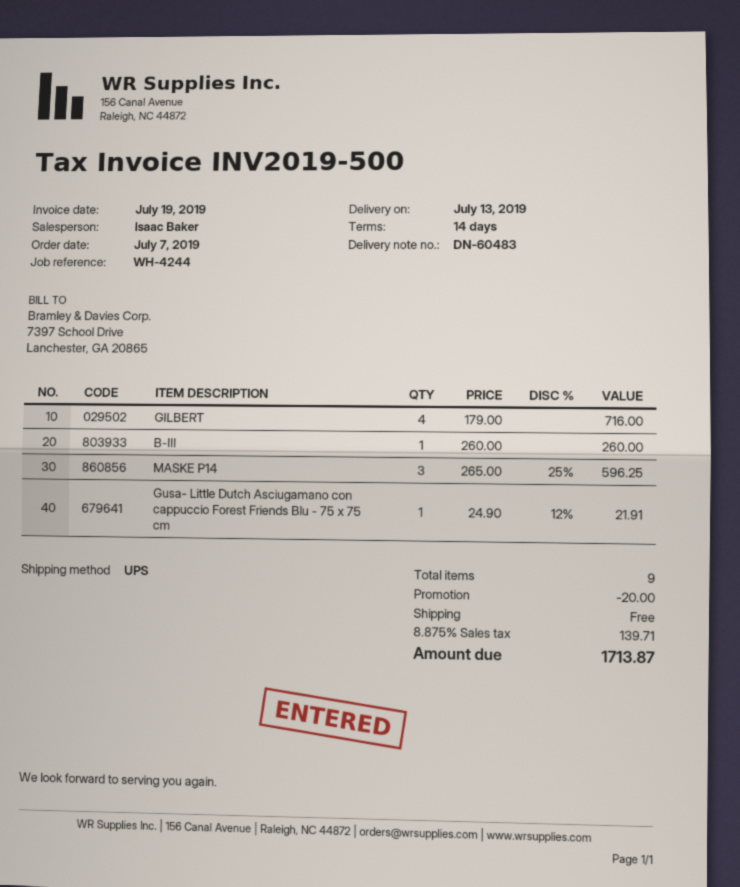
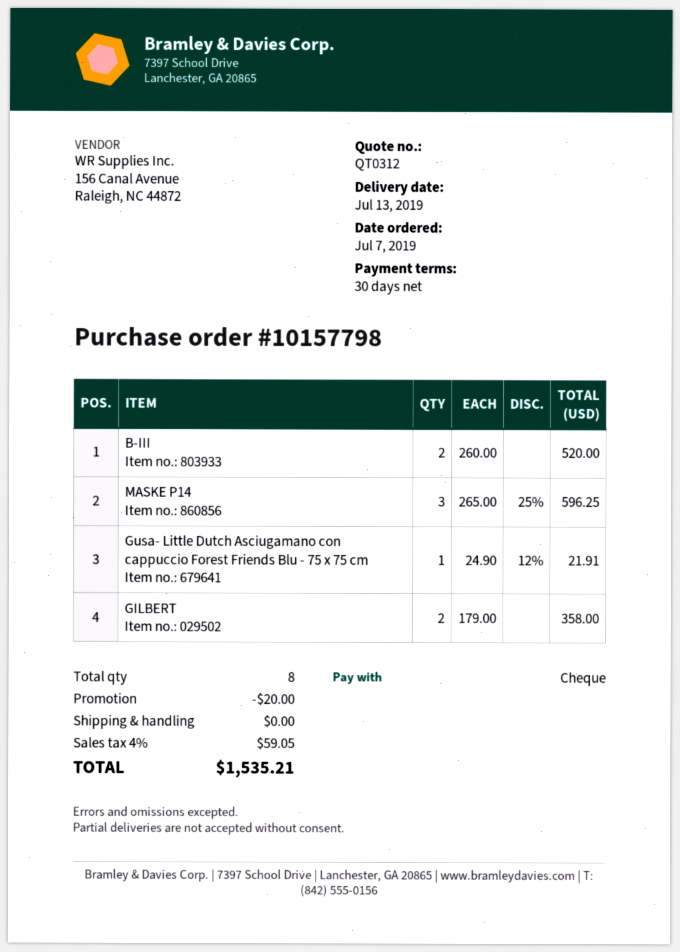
payment terms: 14 days -> 30 days
GILBERT: 4 x 179.00 = 716.00 -> 2 x 179.00 = 358.00
B-III: 1 x 260.00 = 260.00 -> 2 x 260.00 = 520.00
total quantity: 9 -> 8
tax: 8.875% = 139.71 -> 4% = 59.05
total: 1713.87 -> 1535.21

